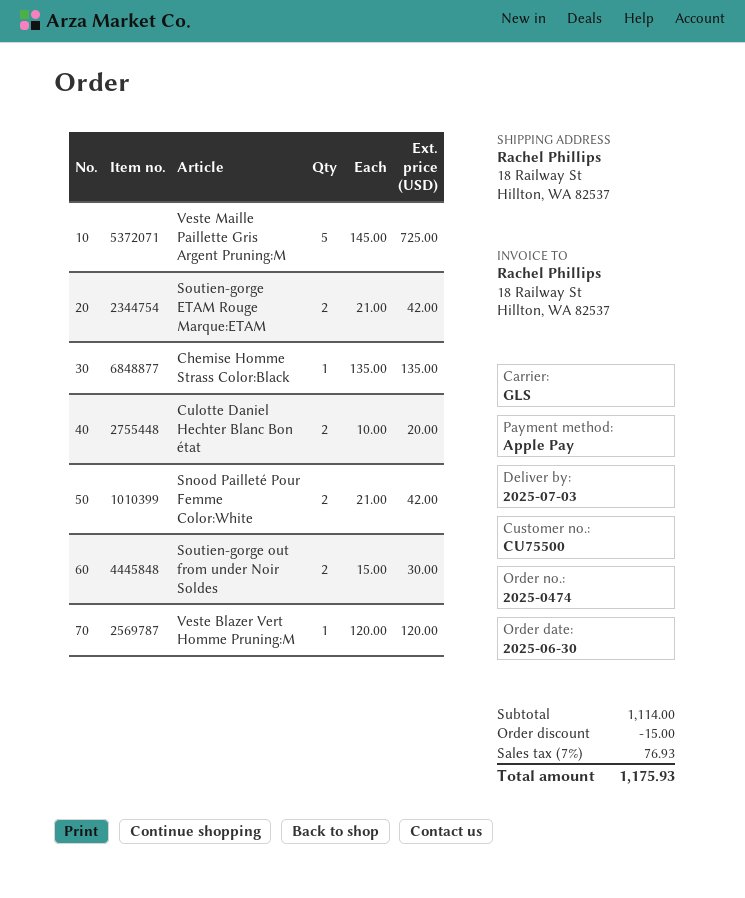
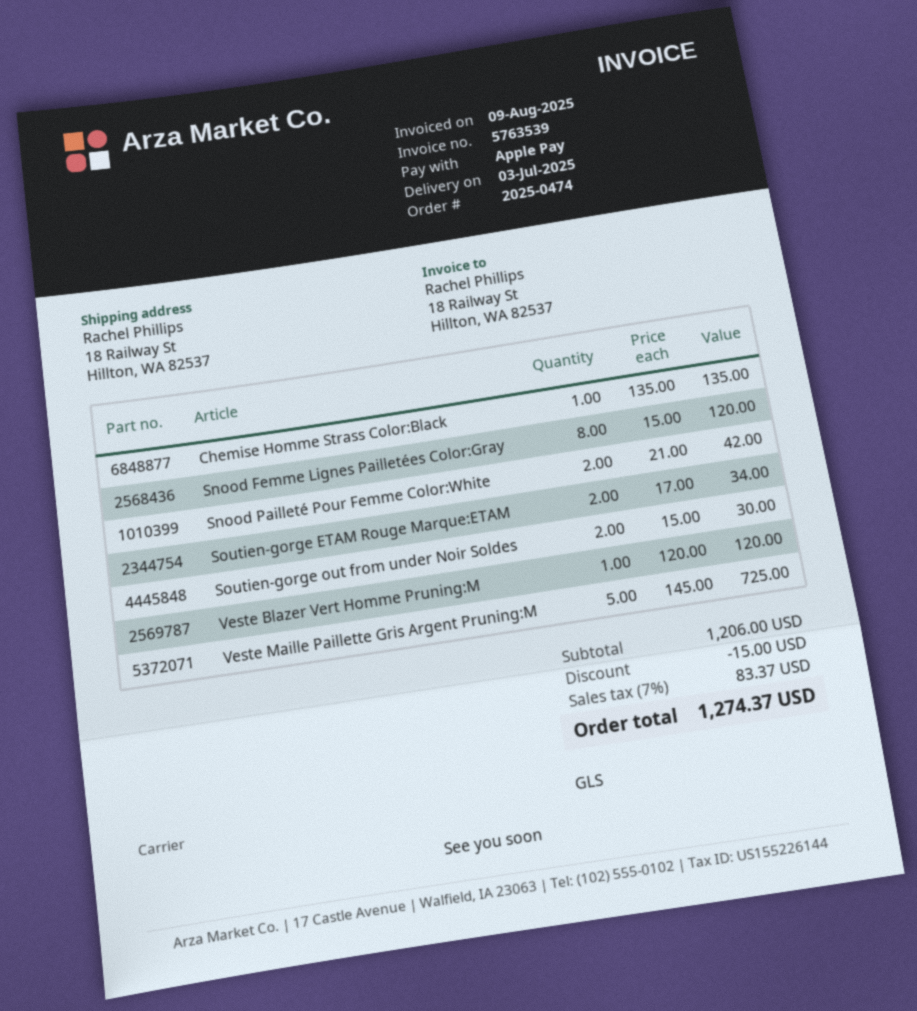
Soutien-gorge ETAM Rouge Marque:ETAM: 2 x 21.00 = 42.00 -> 2 x 17.00 = 34.00
Culotte Daniel Hechter Blanc Bon état: 2 x 10.00 = 20.00 -> none
Snood Femme Lignes Pailletées Color:Gray: none -> 8 x 15.00 = 120.00
subtotal: 1114.00 -> 1206.00
tax: 7% = 76.93 -> 7% = 83.37
total: 1175.93 -> 1274.37

